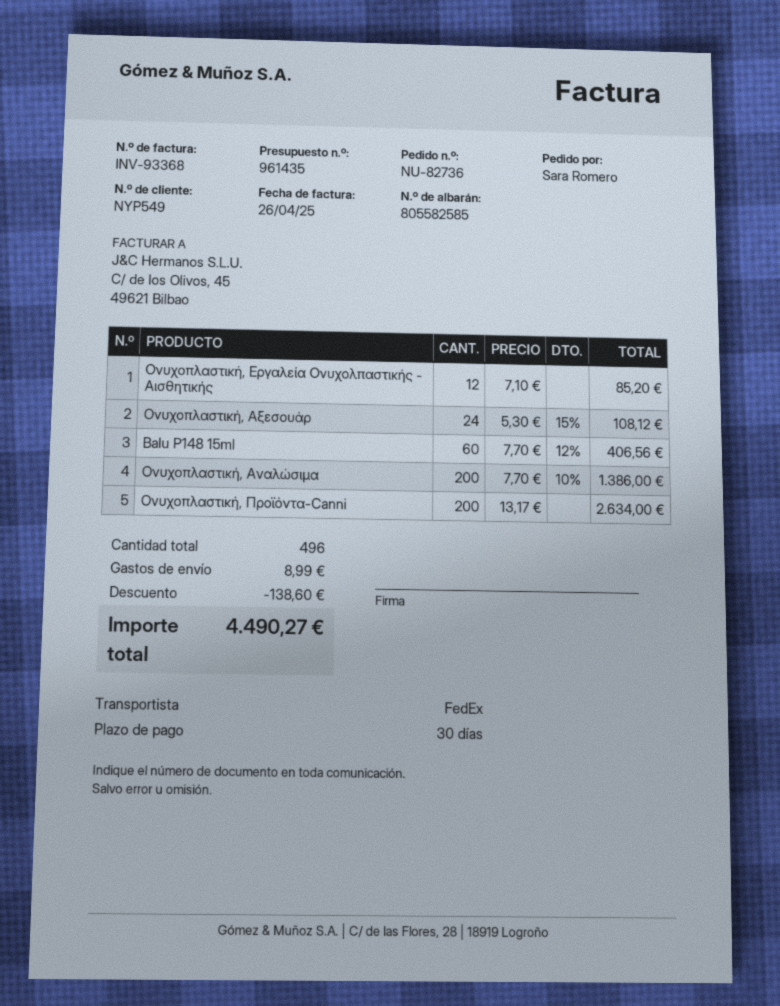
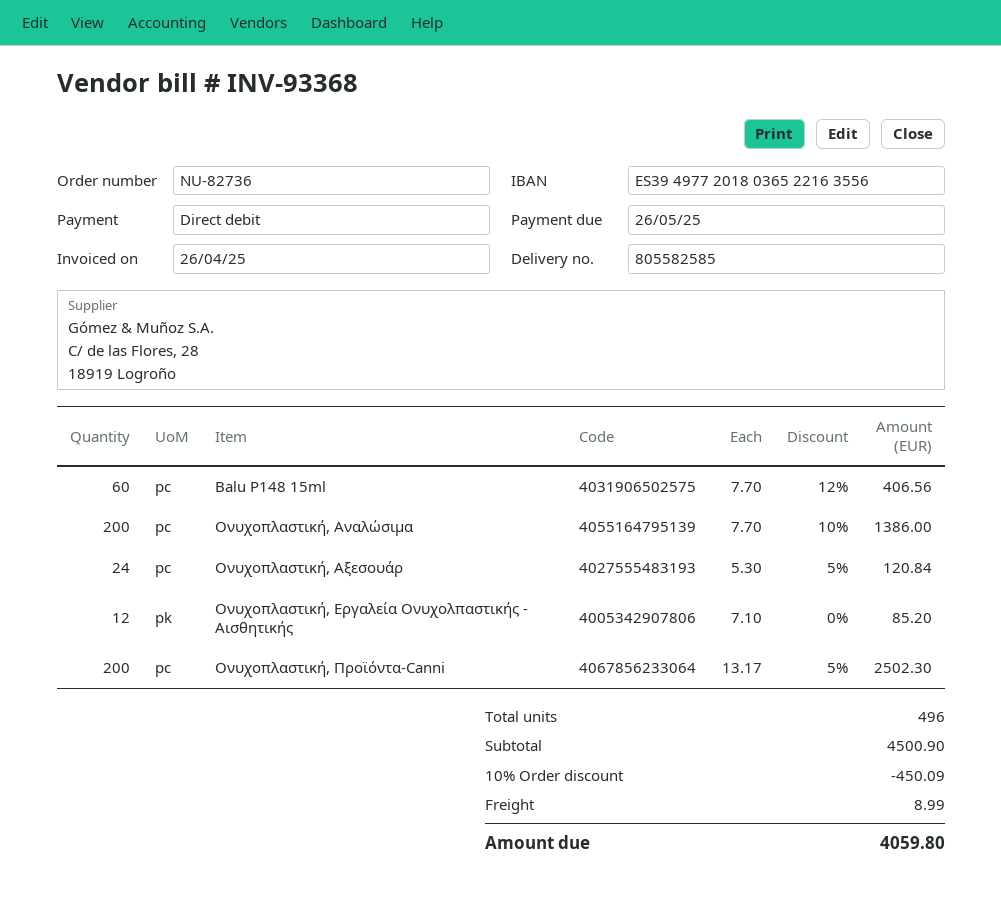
Ονυχοπλαστική, Αξεσουάρ: 24 x 5.30 - 15% = 108.12 -> 24 x 5.30 - 5% = 120.84
Ονυχοπλαστική, Προϊόντα-Canni: 200 x 13.17 = 2634.00 -> 200 x 13.17 - 5% = 2502.30
discount: 138.60 -> 450.09
total: 4490.27 -> 4059.80

